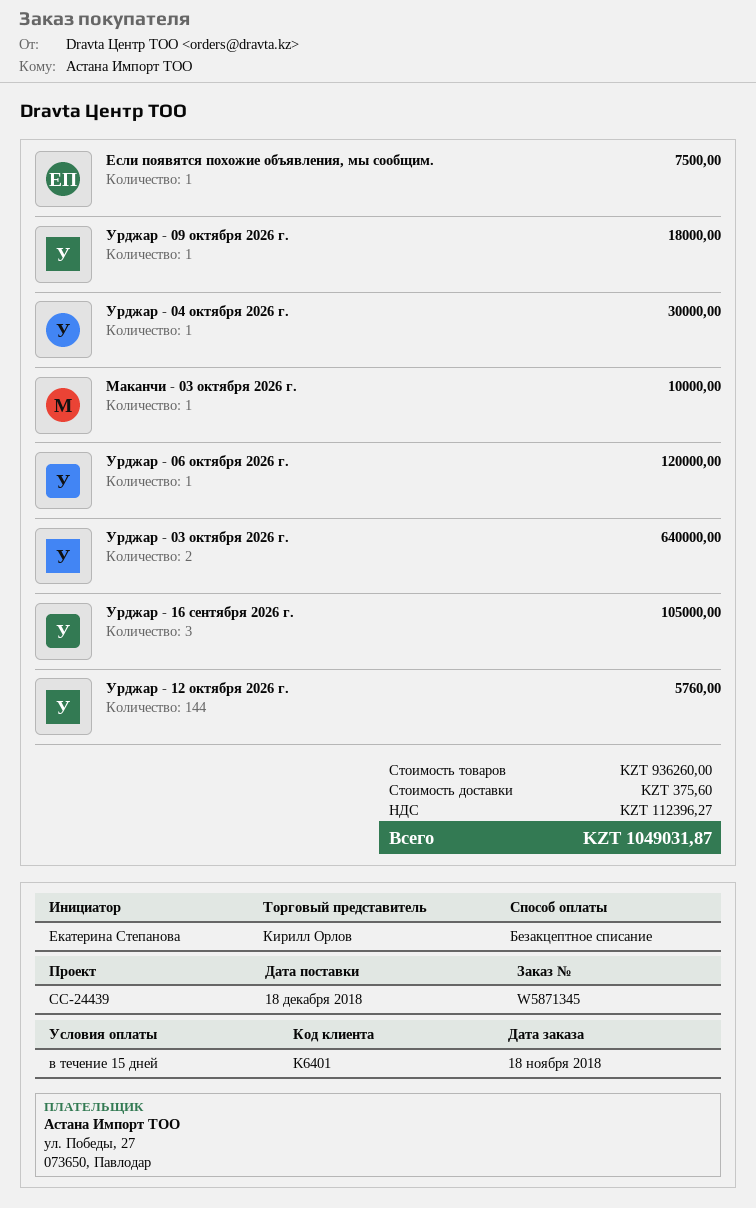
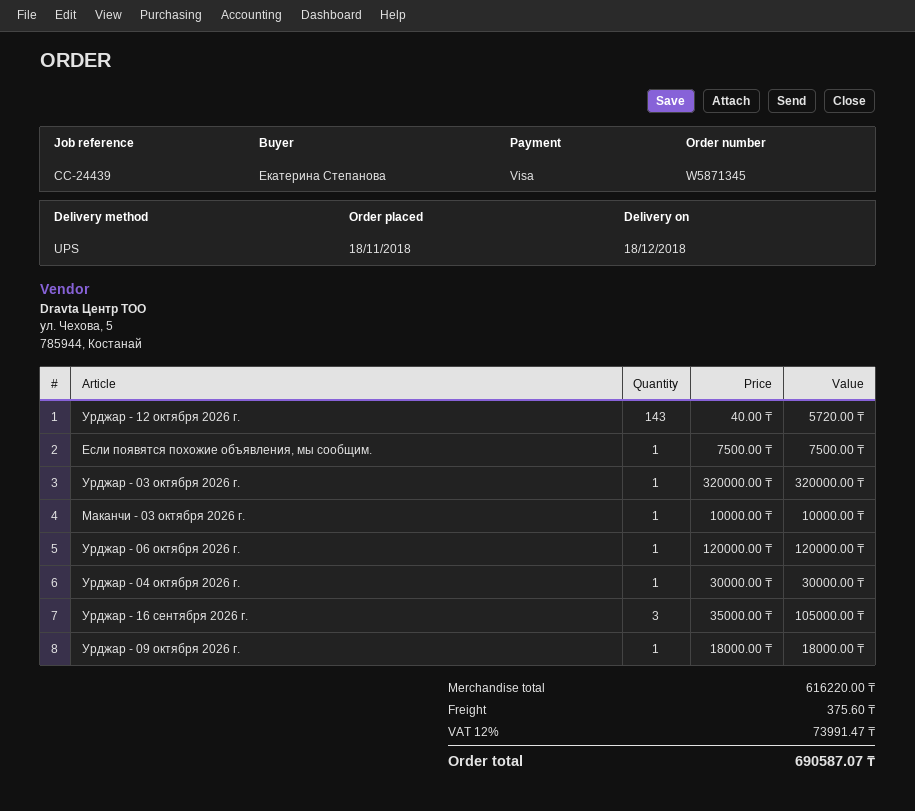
payment method: direct debit -> Visa
Урджар - 03 октября 2026 г.: 2 for 640000.00 -> 1 for 320000.00
Урджар - 12 октября 2026 г.: 144 for 5760.00 -> 143 for 5720.00
subtotal: 936260.00 -> 616220.00
tax: 112396.27 -> 73991.47
total: 1049031.87 -> 690587.07

